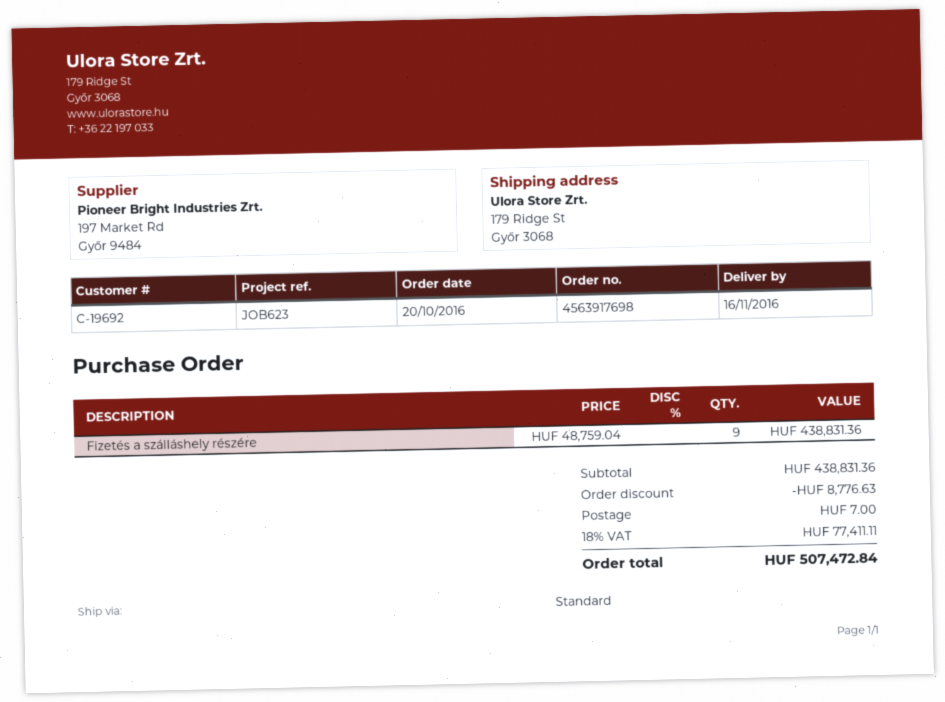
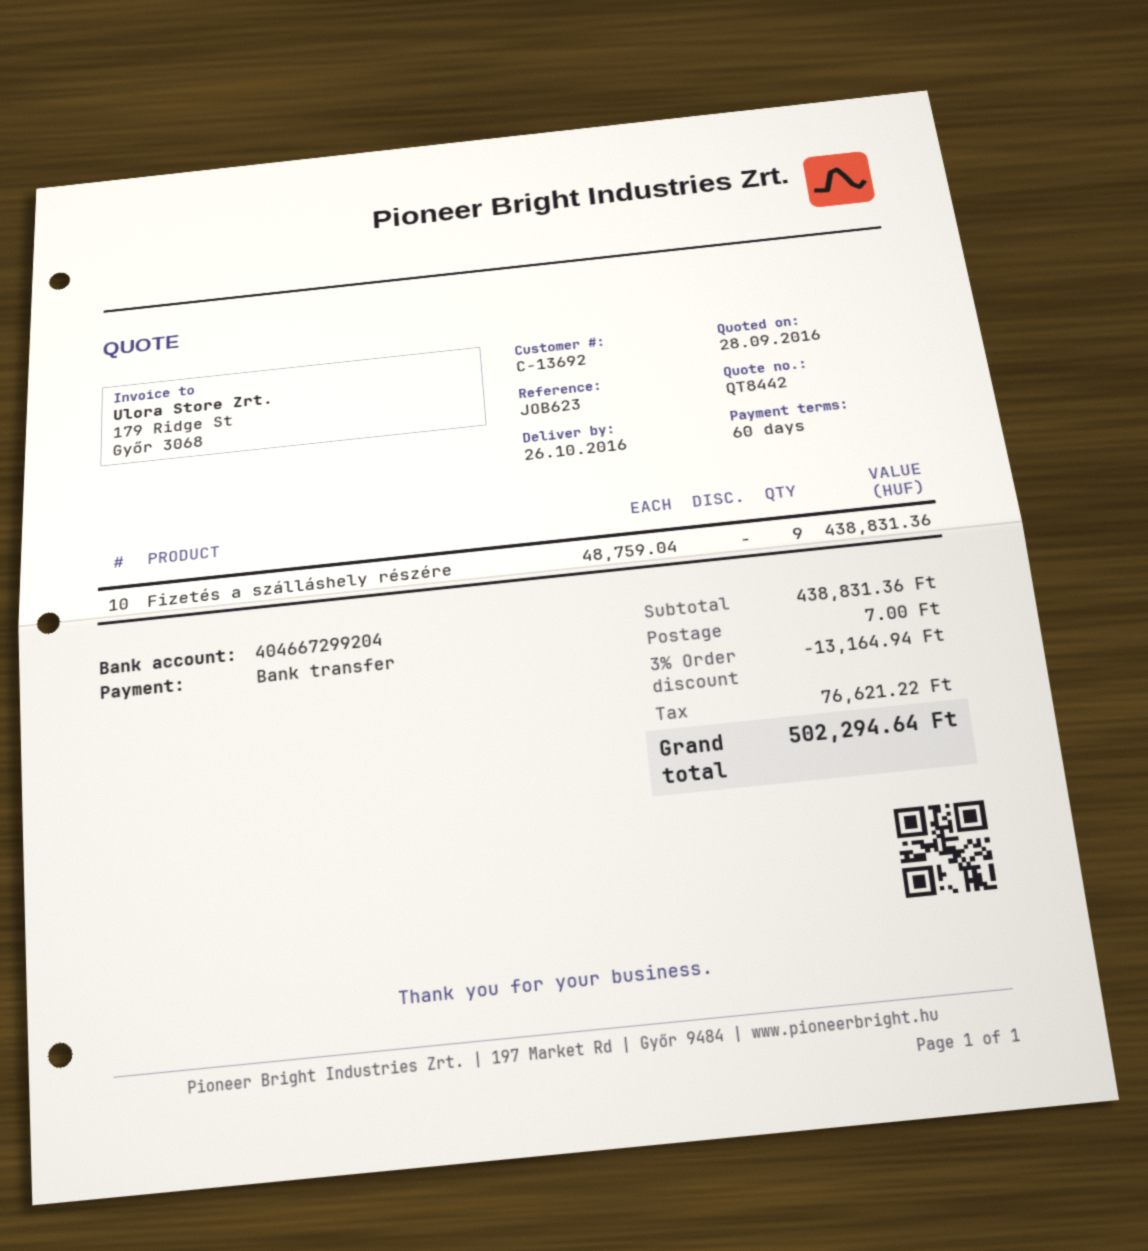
delivery date: 2016-11-16 -> 2016-10-26
customer number: C-19692 -> C-13692
discount: 8776.63 -> 13164.94
tax: 77411.11 -> 76621.22
total: 507472.84 -> 502294.64

